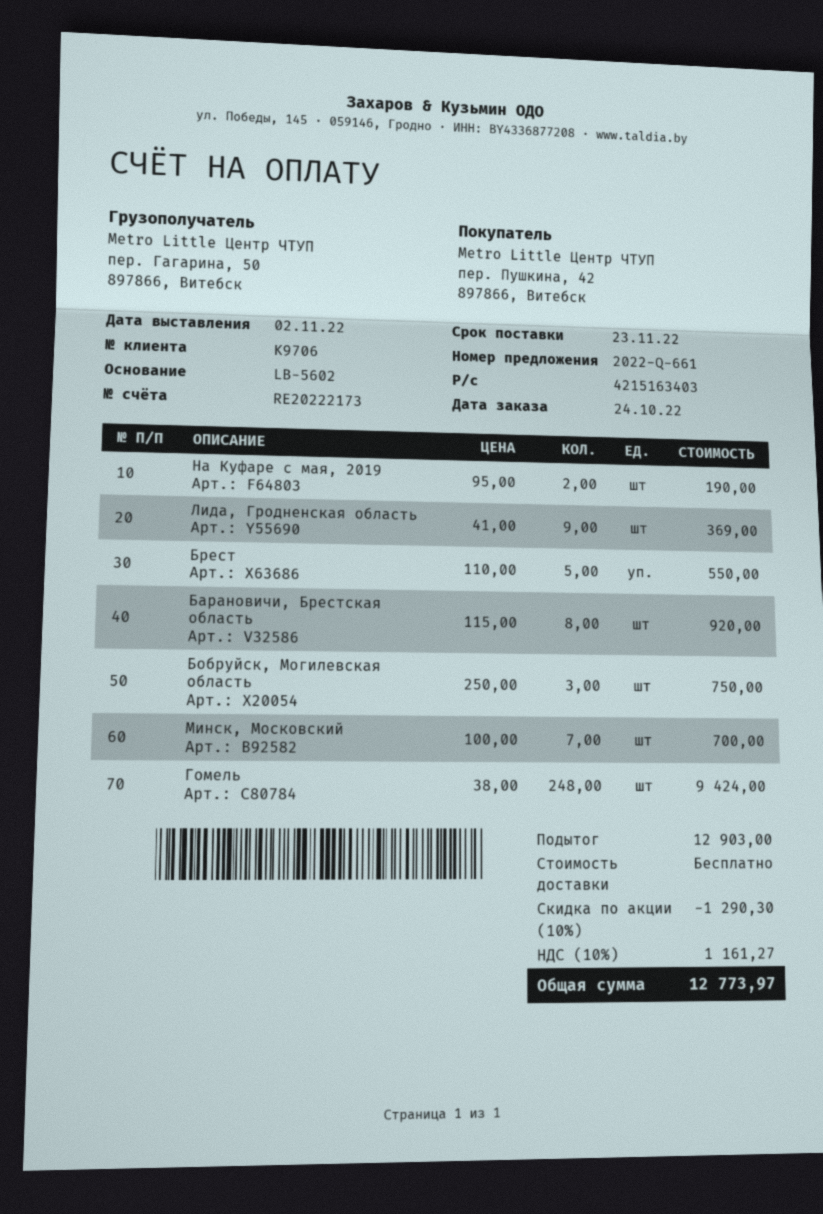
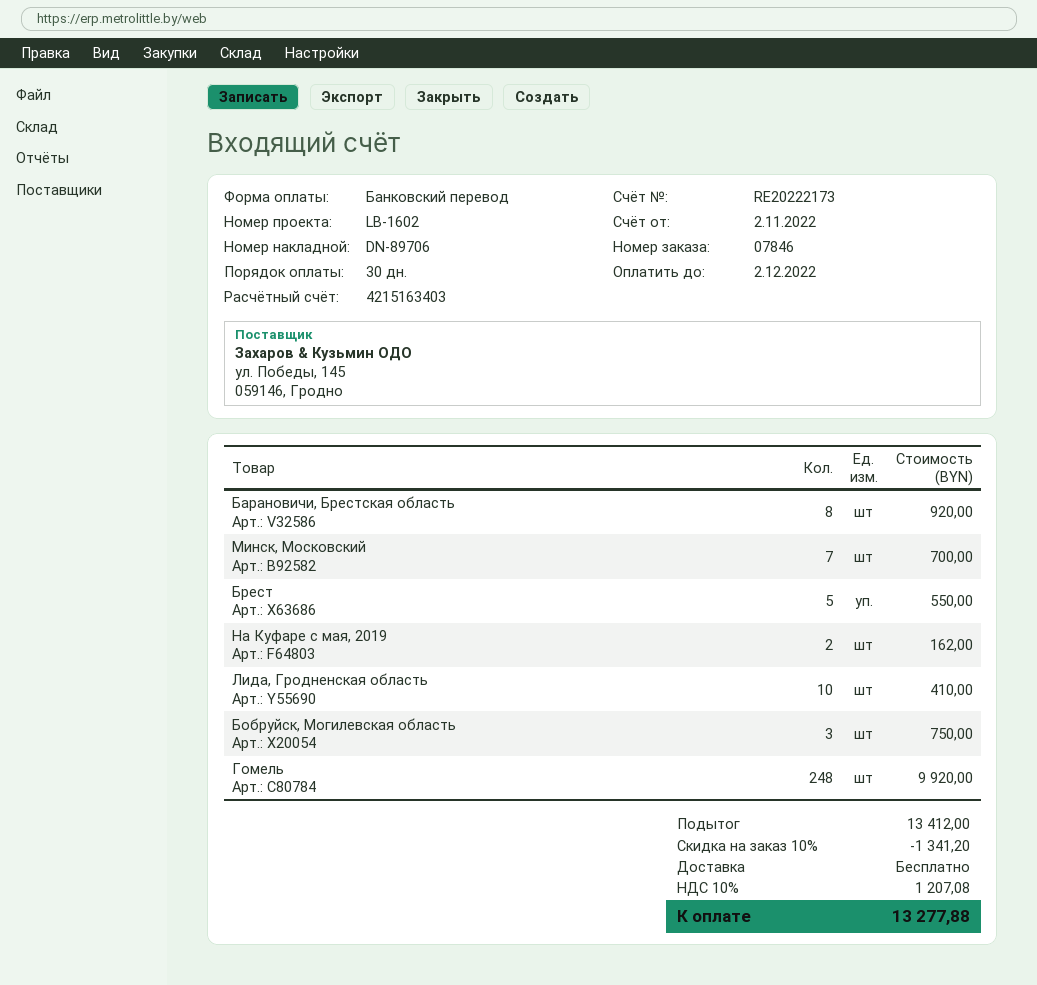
reference: LB-5602 -> LB-1602
На Куфаре с мая, 2019: 2 for 190.00 -> 2 for 162.00
Лида, Гродненская область: 9 for 369.00 -> 10 for 410.00
Гомель: 248 for 9424.00 -> 248 for 9920.00
subtotal: 12903.00 -> 13412.00
discount: 10% = 1290.30 -> 10% = 1341.20
tax: 10% = 1161.27 -> 10% = 1207.08
total: 12773.97 -> 13277.88

